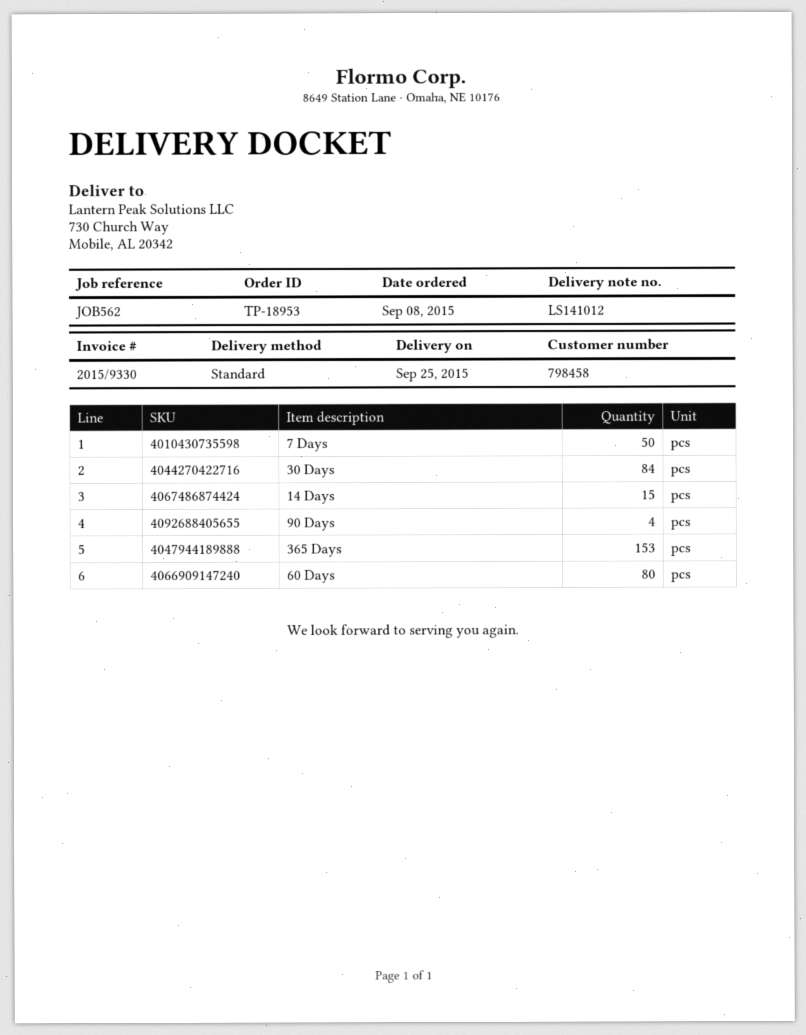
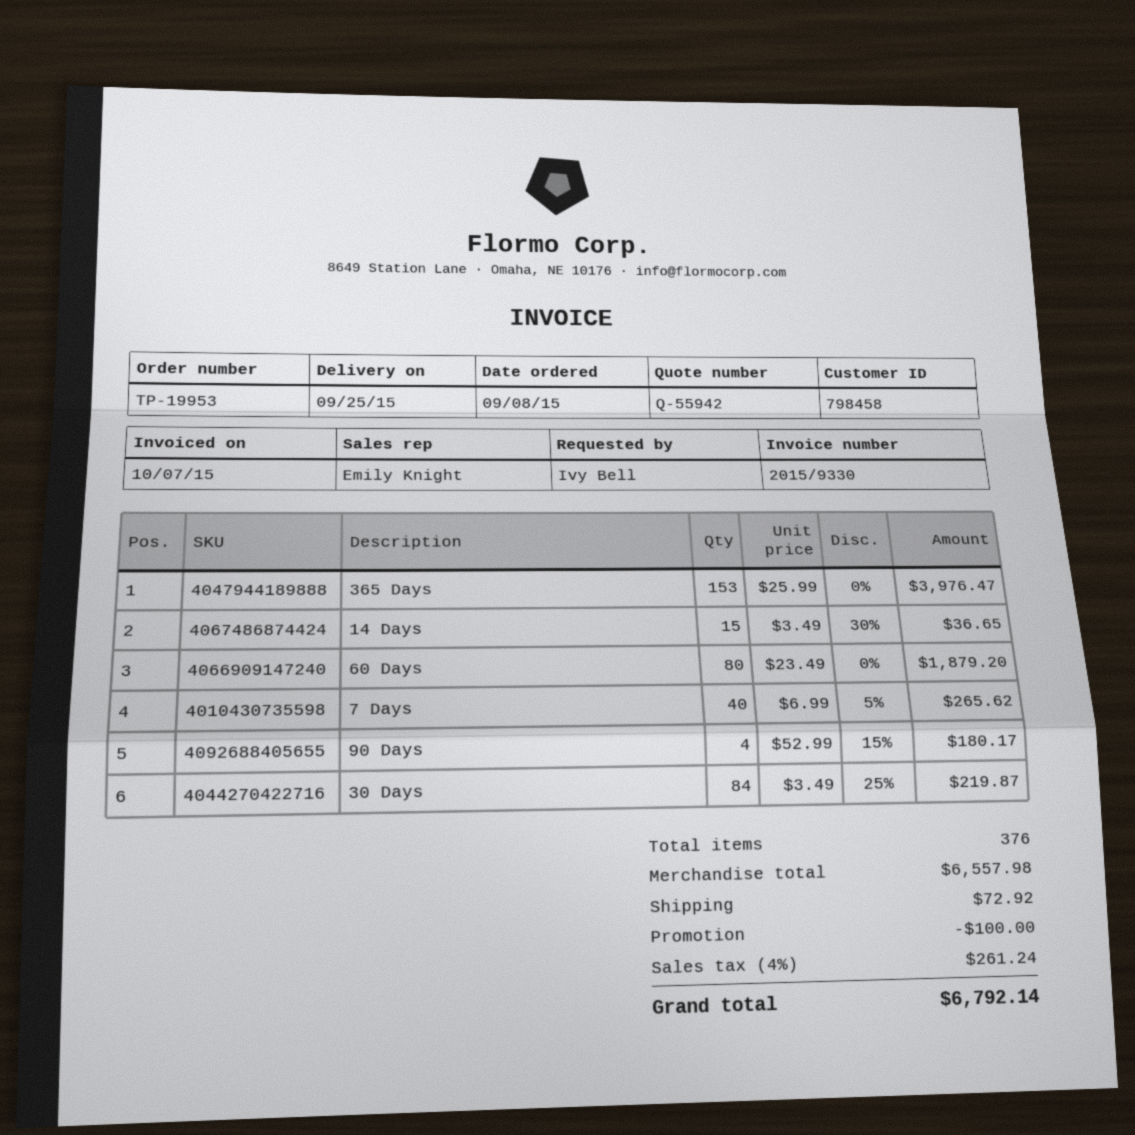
order number: TP-18953 -> TP-19953
7 Days: 50 -> 40

